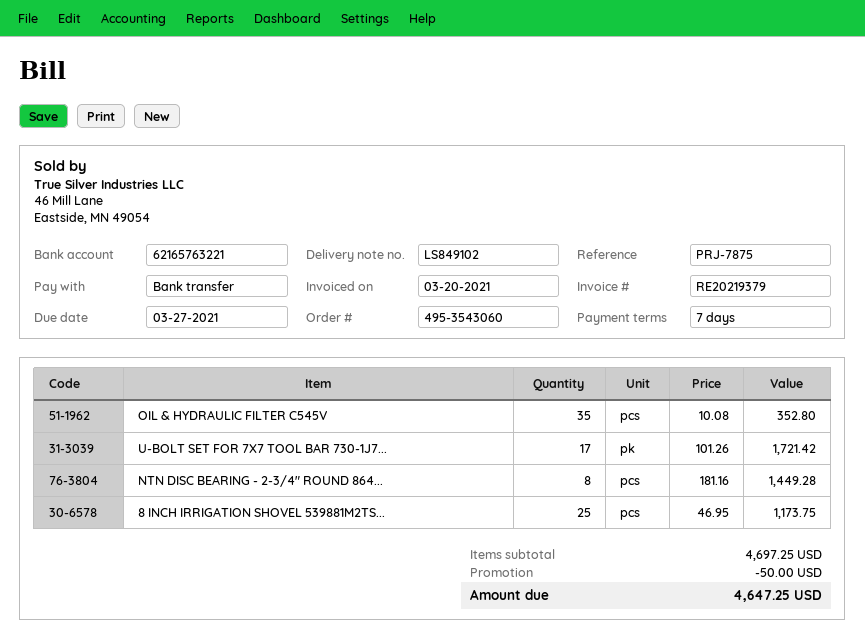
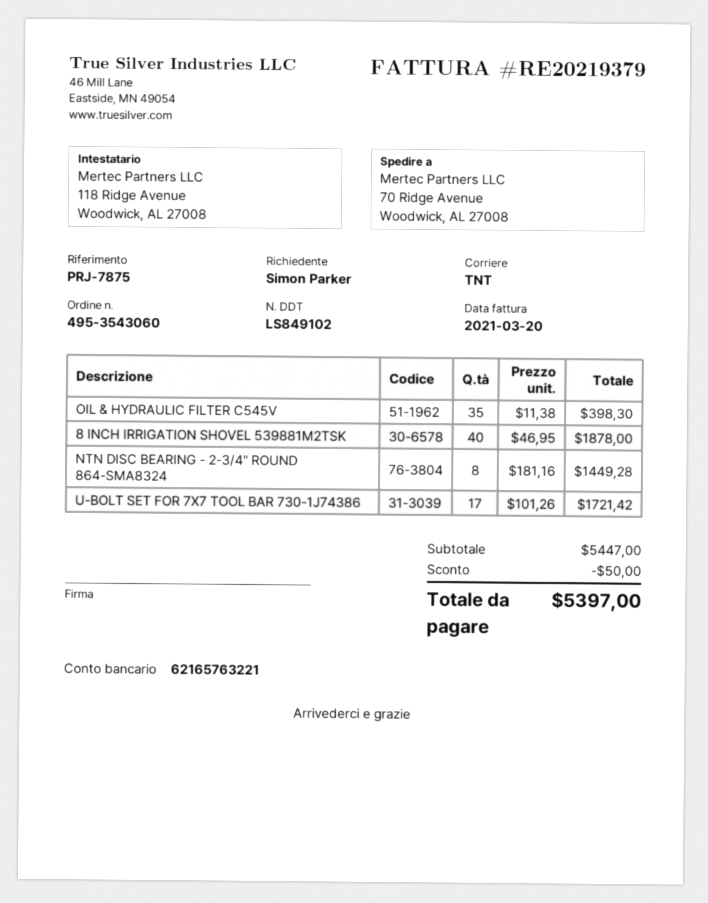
OIL & HYDRAULIC FILTER C545V: 35 x 10.08 = 352.80 -> 35 x 11.38 = 398.30
8 INCH IRRIGATION SHOVEL 539881M2TS...: 25 x 46.95 = 1173.75 -> 40 x 46.95 = 1878.00
subtotal: 4697.25 -> 5447.00
total: 4647.25 -> 5397.00

